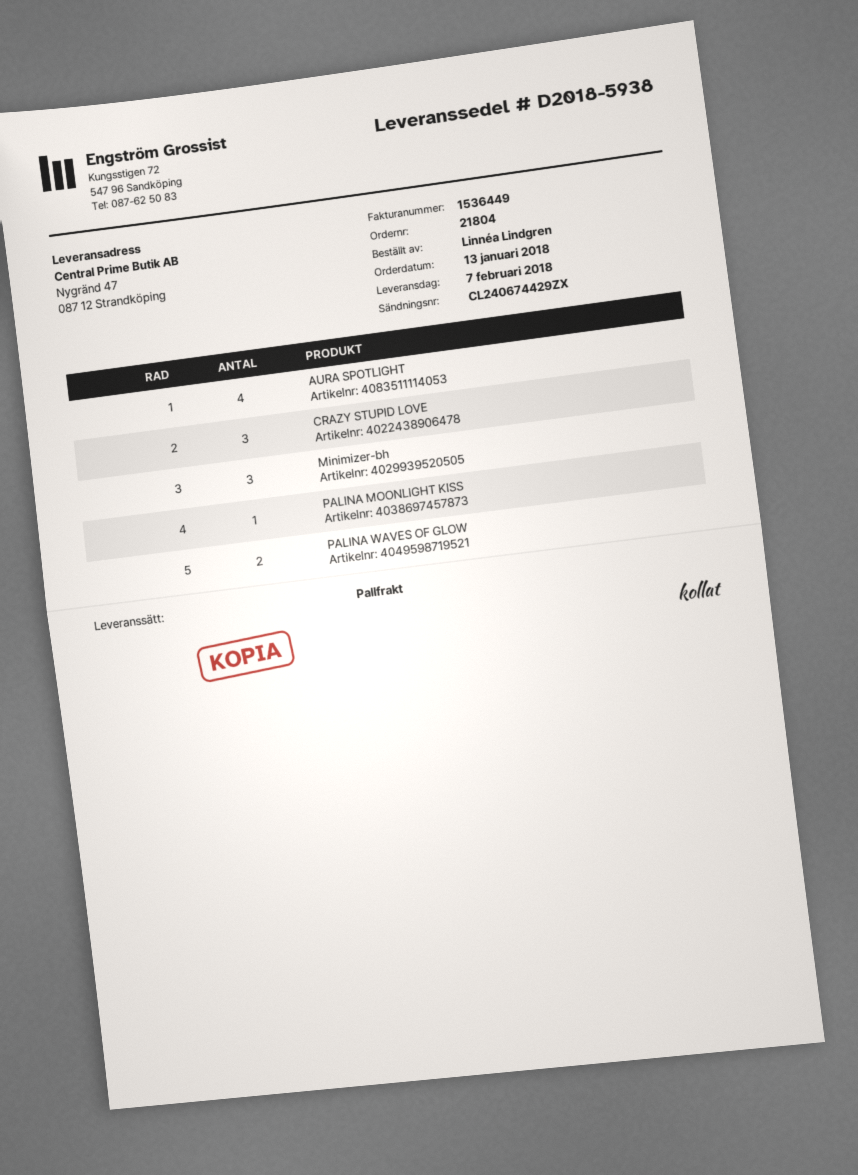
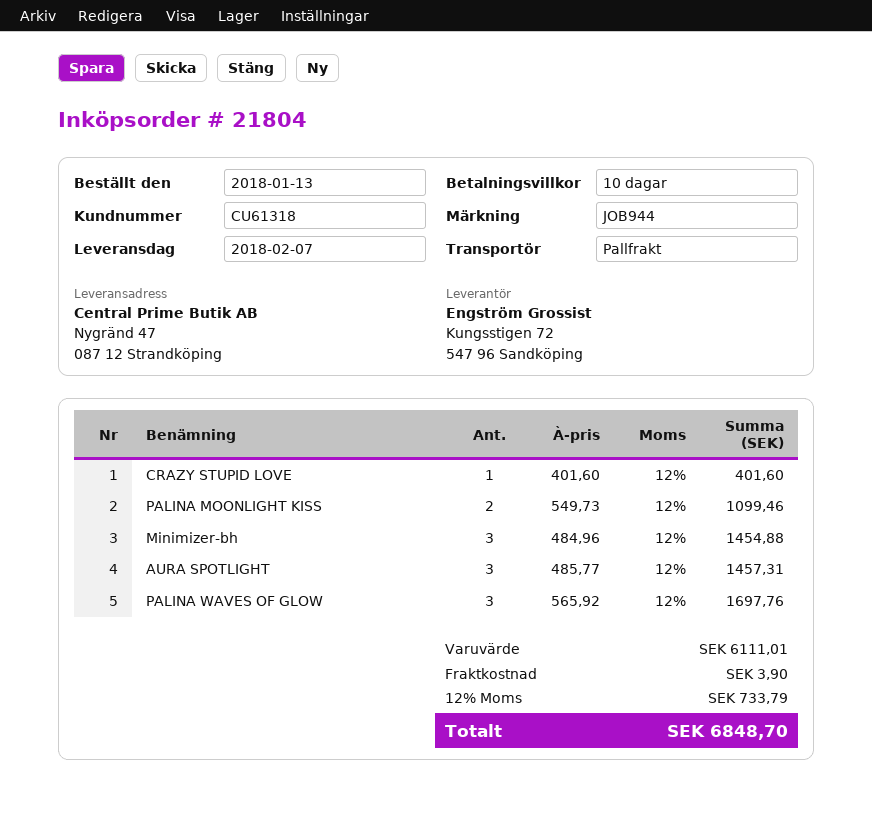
AURA SPOTLIGHT: 4 -> 3
CRAZY STUPID LOVE: 3 -> 1
PALINA MOONLIGHT KISS: 1 -> 2
PALINA WAVES OF GLOW: 2 -> 3

